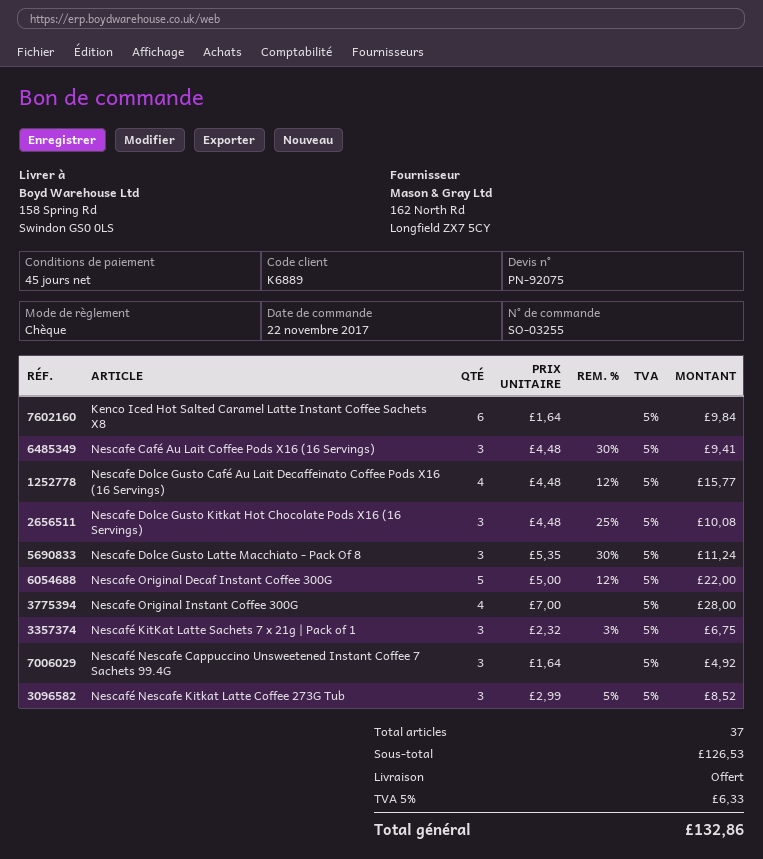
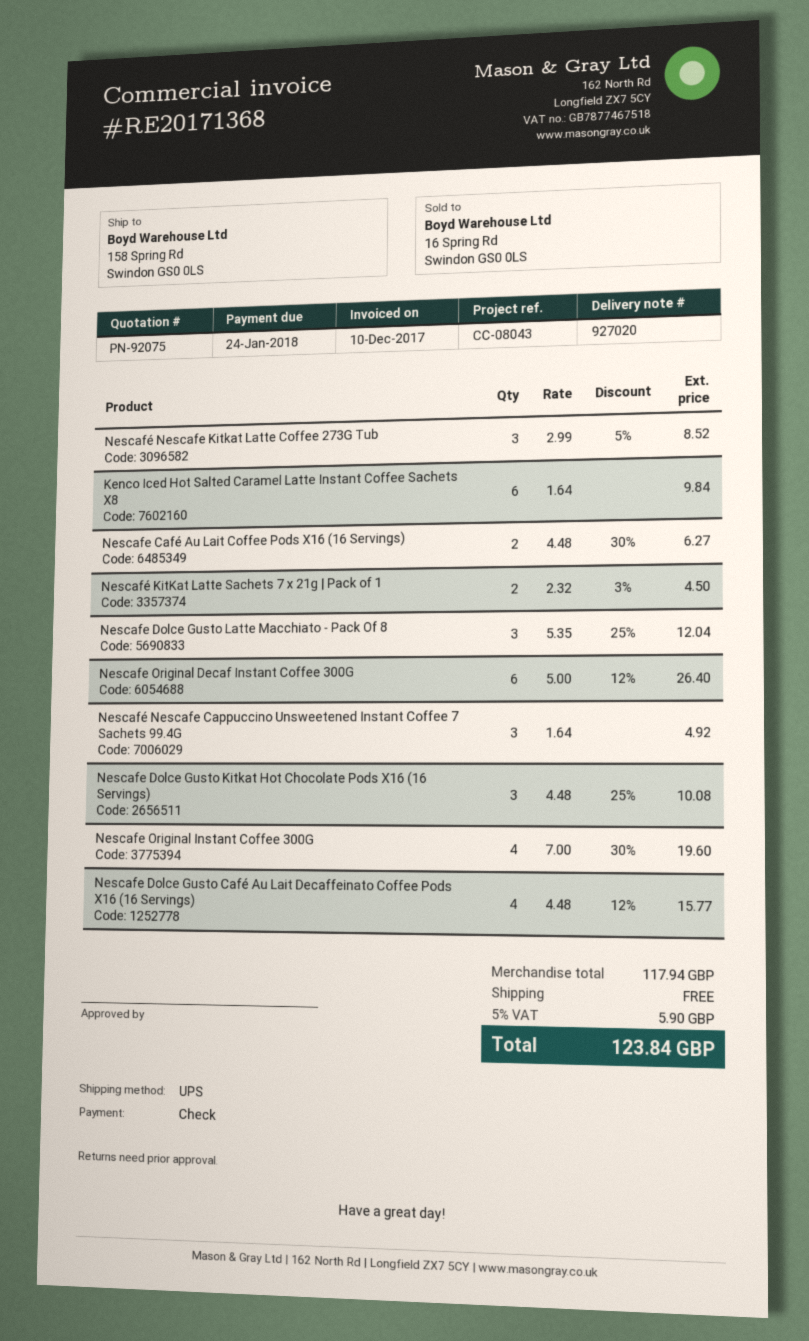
Nescafe Café Au Lait Coffee Pods X16 (16 Servings): 3 x 4.48 - 30% = 9.41 -> 2 x 4.48 - 30% = 6.27
Nescafe Dolce Gusto Latte Macchiato - Pack Of 8: 3 x 5.35 - 30% = 11.24 -> 3 x 5.35 - 25% = 12.04
Nescafe Original Decaf Instant Coffee 300G: 5 x 5.00 - 12% = 22.00 -> 6 x 5.00 - 12% = 26.40
Nescafe Original Instant Coffee 300G: 4 x 7.00 = 28.00 -> 4 x 7.00 - 30% = 19.60
Nescafé KitKat Latte Sachets 7 x 21g | Pack of 1: 3 x 2.32 - 3% = 6.75 -> 2 x 2.32 - 3% = 4.50
subtotal: 126.53 -> 117.94
tax: 5% = 6.33 -> 5% = 5.90
total: 132.86 -> 123.84

